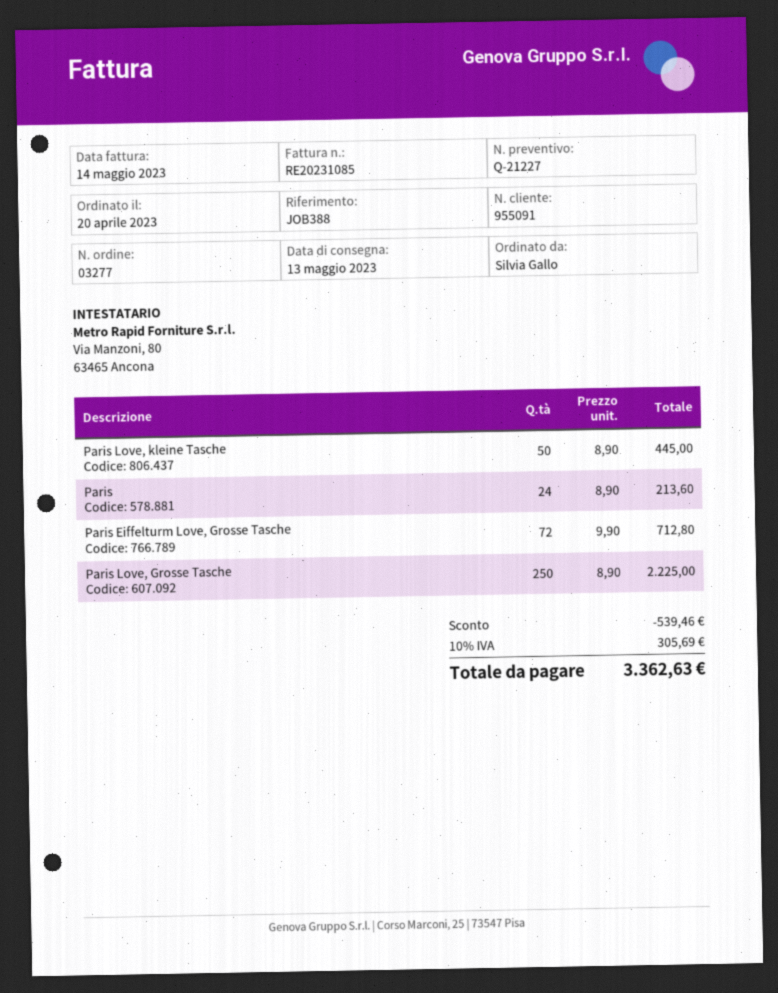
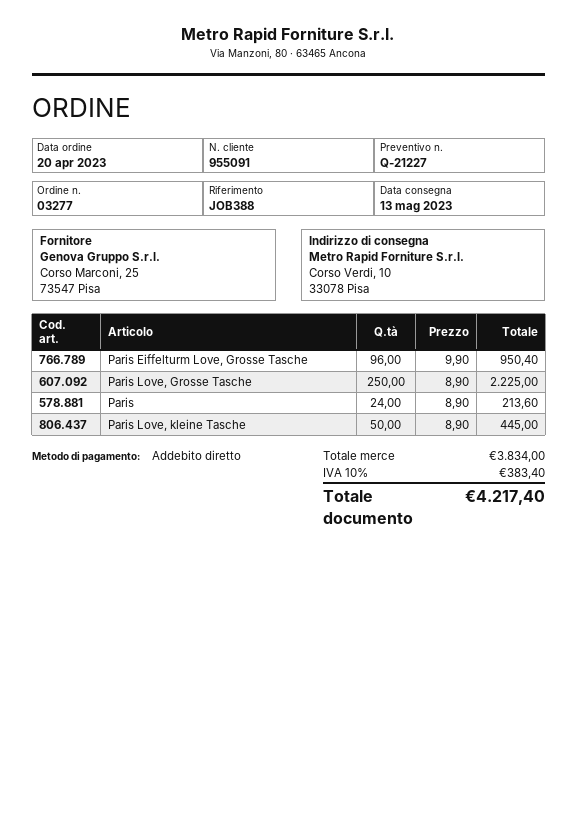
Paris Eiffelturm Love, Grosse Tasche: 72 x 9.90 = 712.80 -> 96 x 9.90 = 950.40
discount: 539.46 -> none
tax: 10% = 305.69 -> 10% = 383.40
total: 3362.63 -> 4217.40

